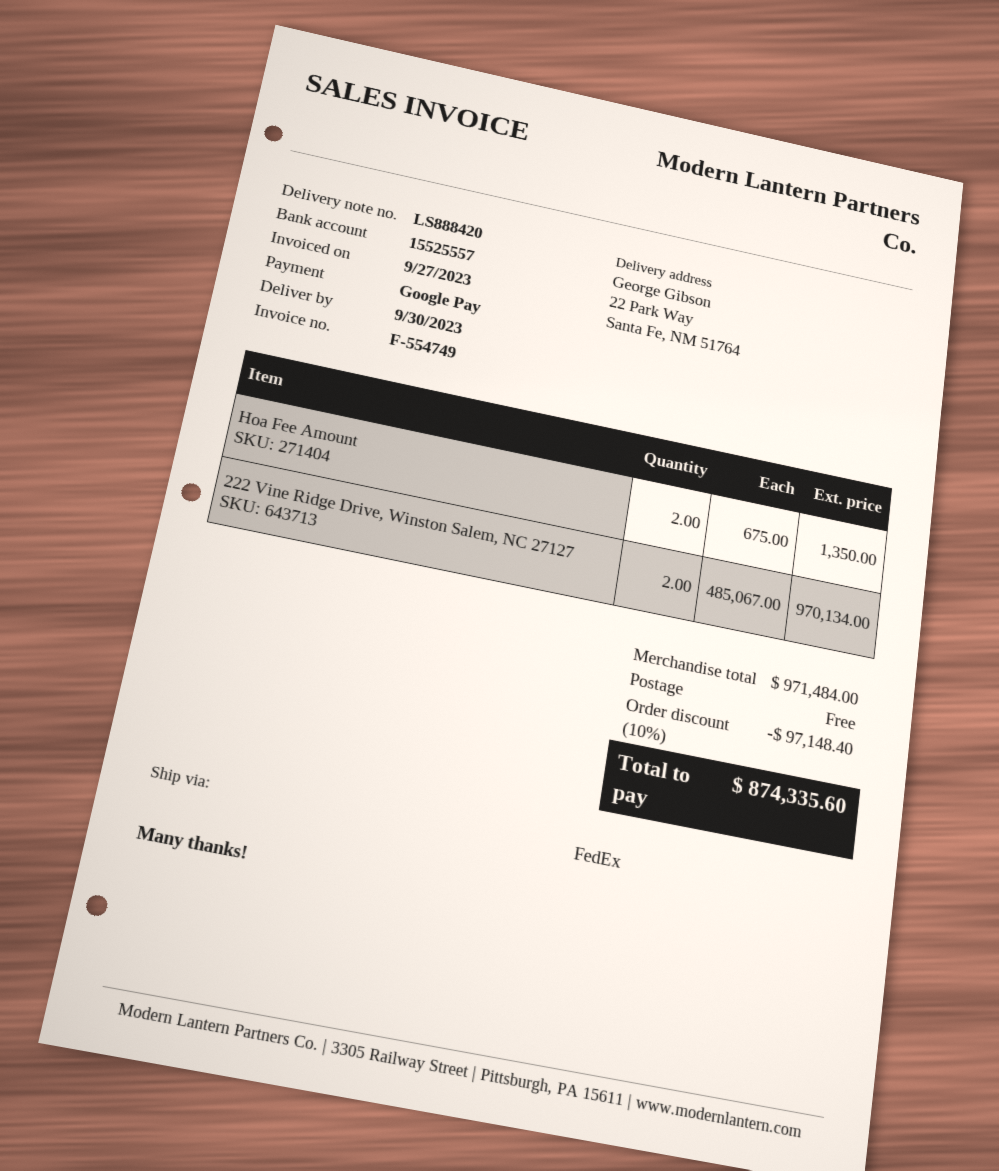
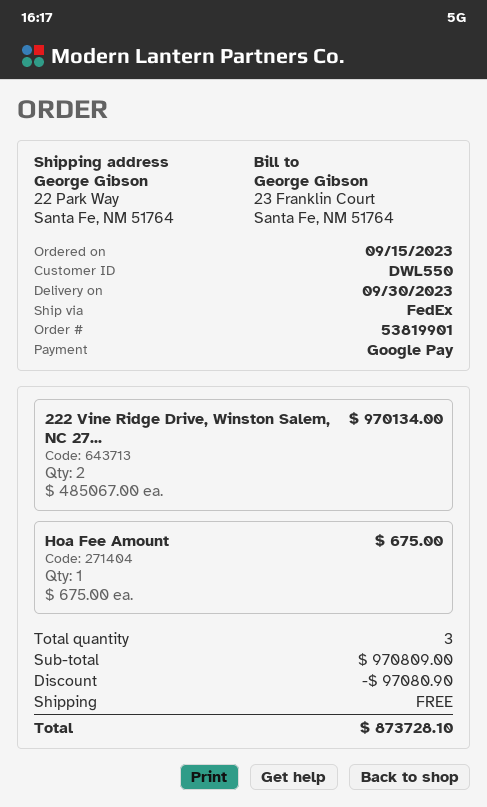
Hoa Fee Amount: 2 x 675.00 = 1350.00 -> 1 x 675.00 = 675.00
subtotal: 971484.00 -> 970809.00
discount: 97148.40 -> 97080.90
total: 874335.60 -> 873728.10

